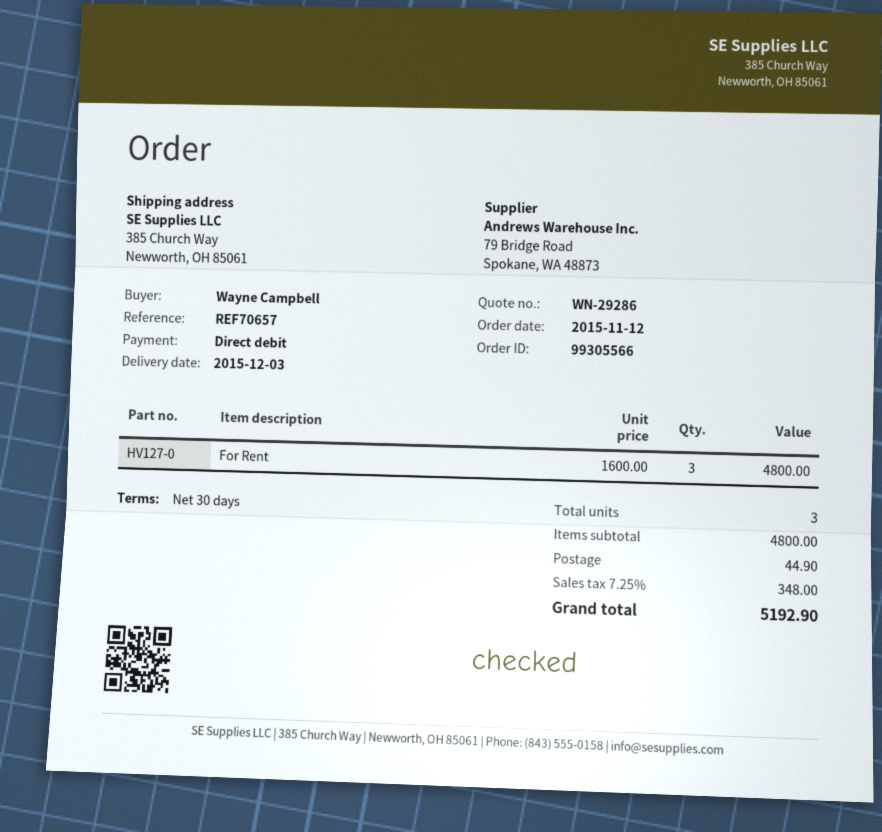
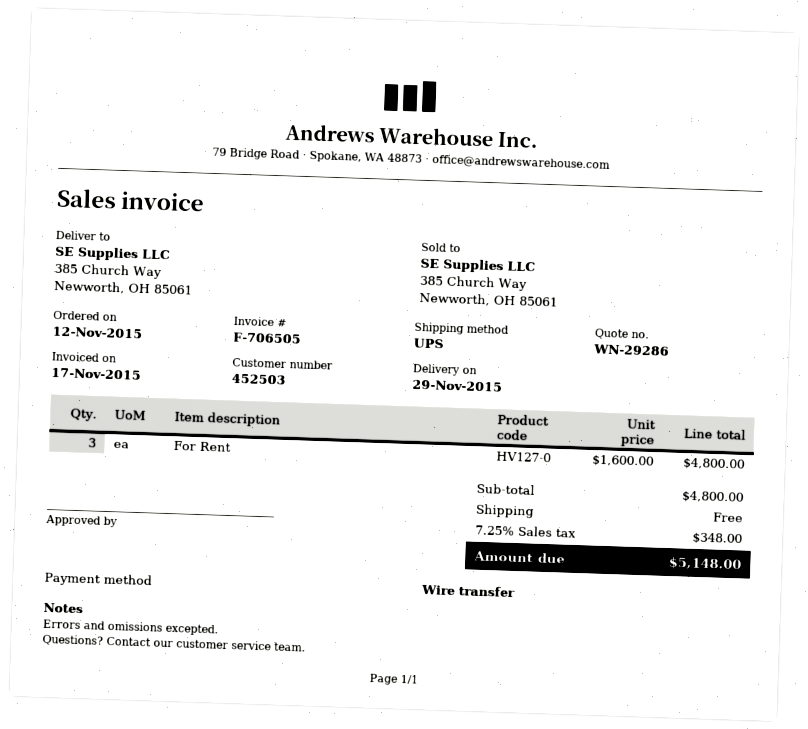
delivery date: 2015-12-03 -> 2015-11-29
payment method: direct debit -> bank transfer
shipping: 44.90 -> 0.00
total: 5192.90 -> 5148.00

